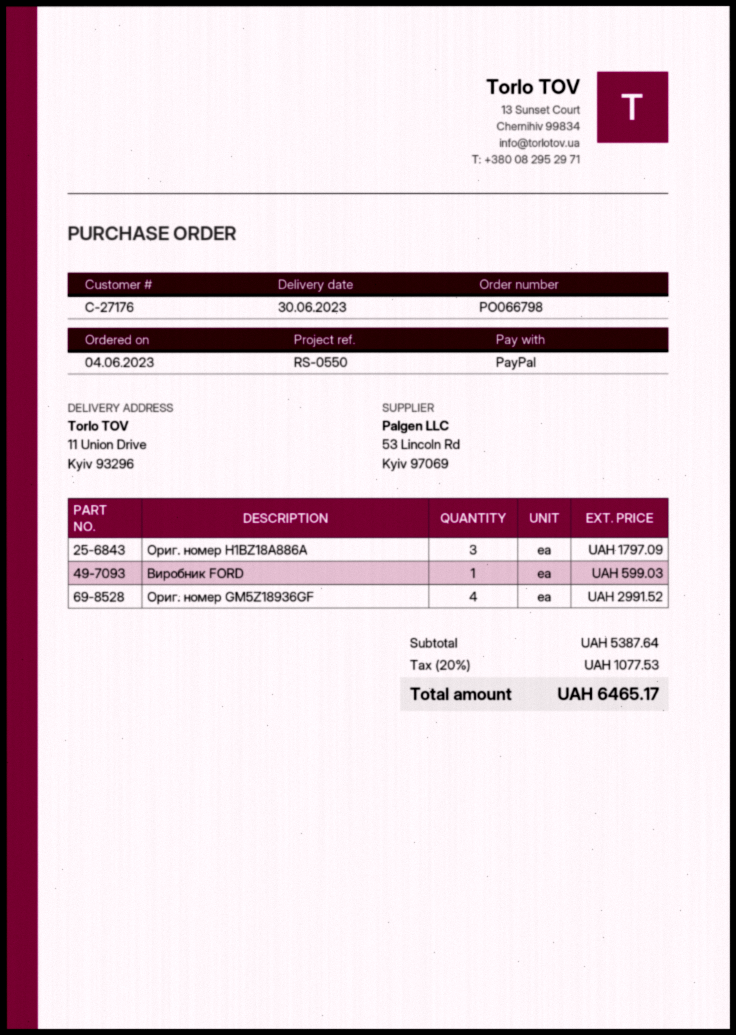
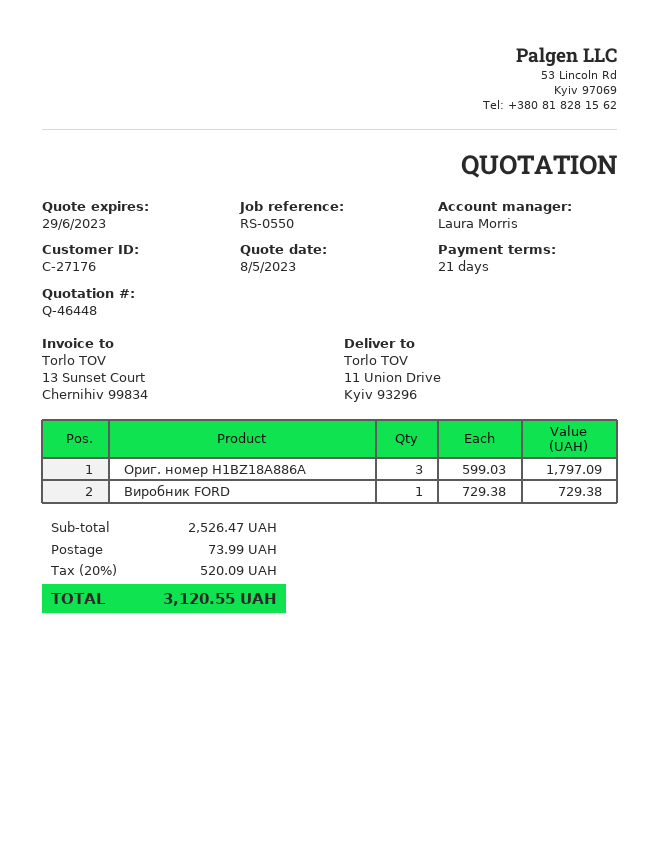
Виробник FORD: 1 for 599.03 -> 1 for 729.38
Ориг. номер GM5Z18936GF: 4 for 2991.52 -> none
subtotal: 5387.64 -> 2526.47
shipping: none -> 73.99
tax: 20% = 1077.53 -> 20% = 520.09
total: 6465.17 -> 3120.55

